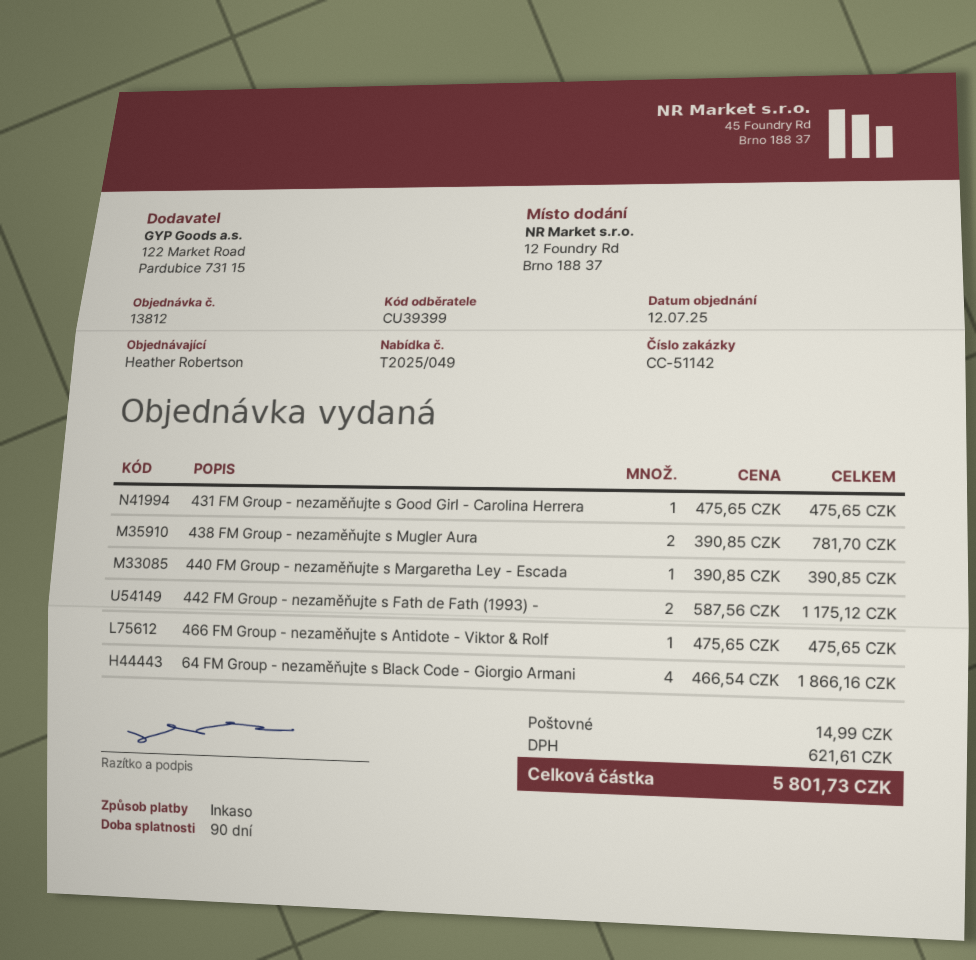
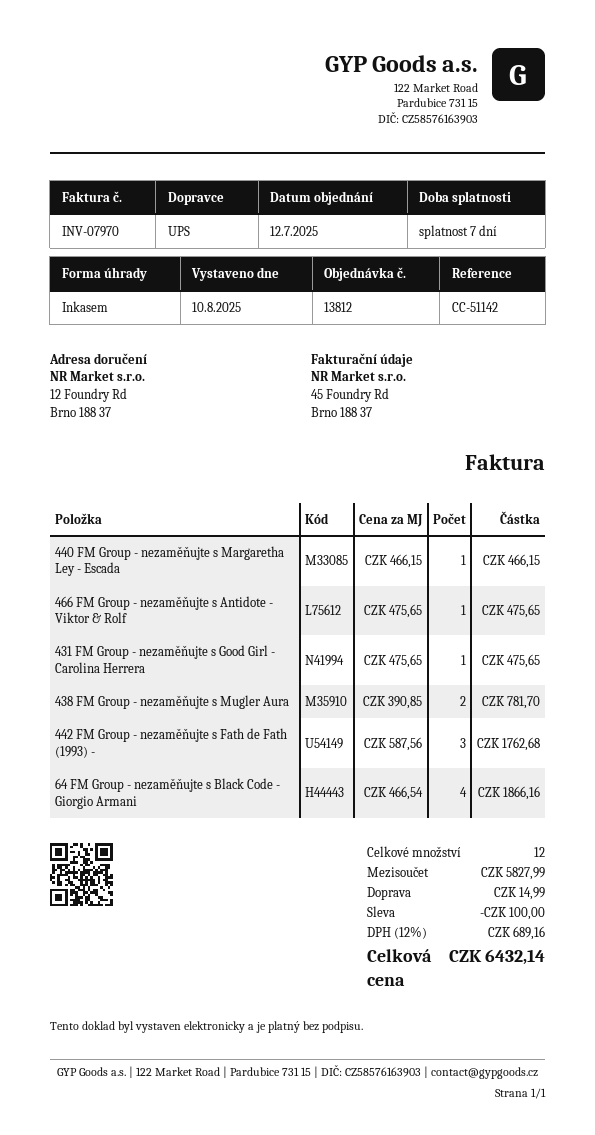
payment terms: 90 days -> 7 days
440 FM Group - nezaměňujte s Margaretha Ley - Escada: 1 x 390.85 = 390.85 -> 1 x 466.15 = 466.15
442 FM Group - nezaměňujte s Fath de Fath (1993) -: 2 x 587.56 = 1175.12 -> 3 x 587.56 = 1762.68
discount: none -> 100.00
tax: 621.61 -> 689.16
total: 5801.73 -> 6432.14

